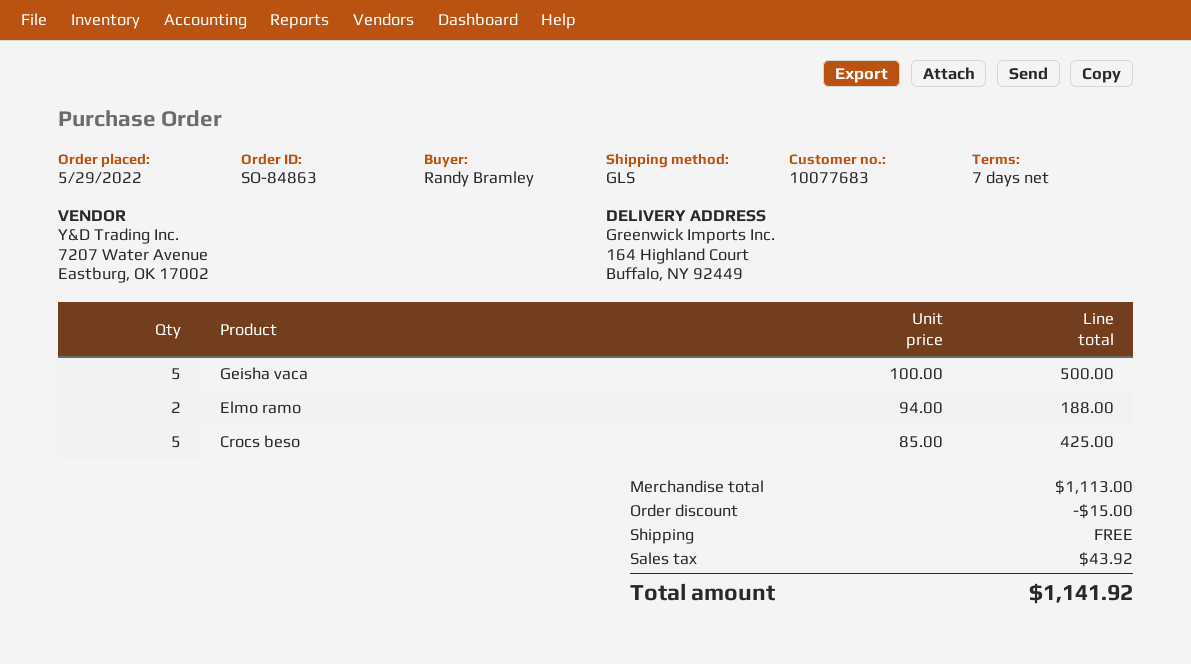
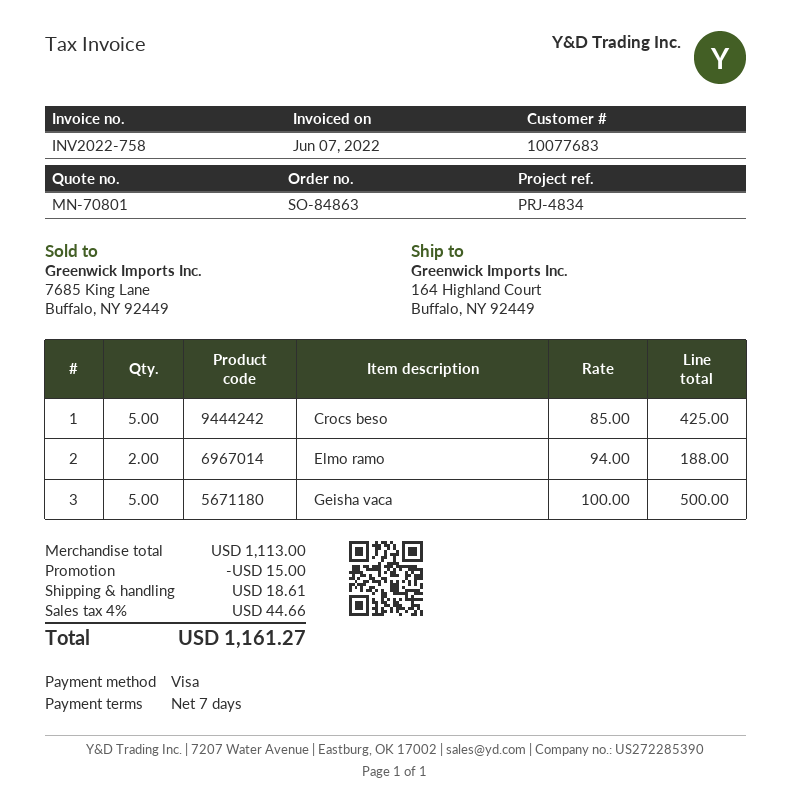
shipping: 0.00 -> 18.61
tax: 43.92 -> 44.66
total: 1141.92 -> 1161.27

